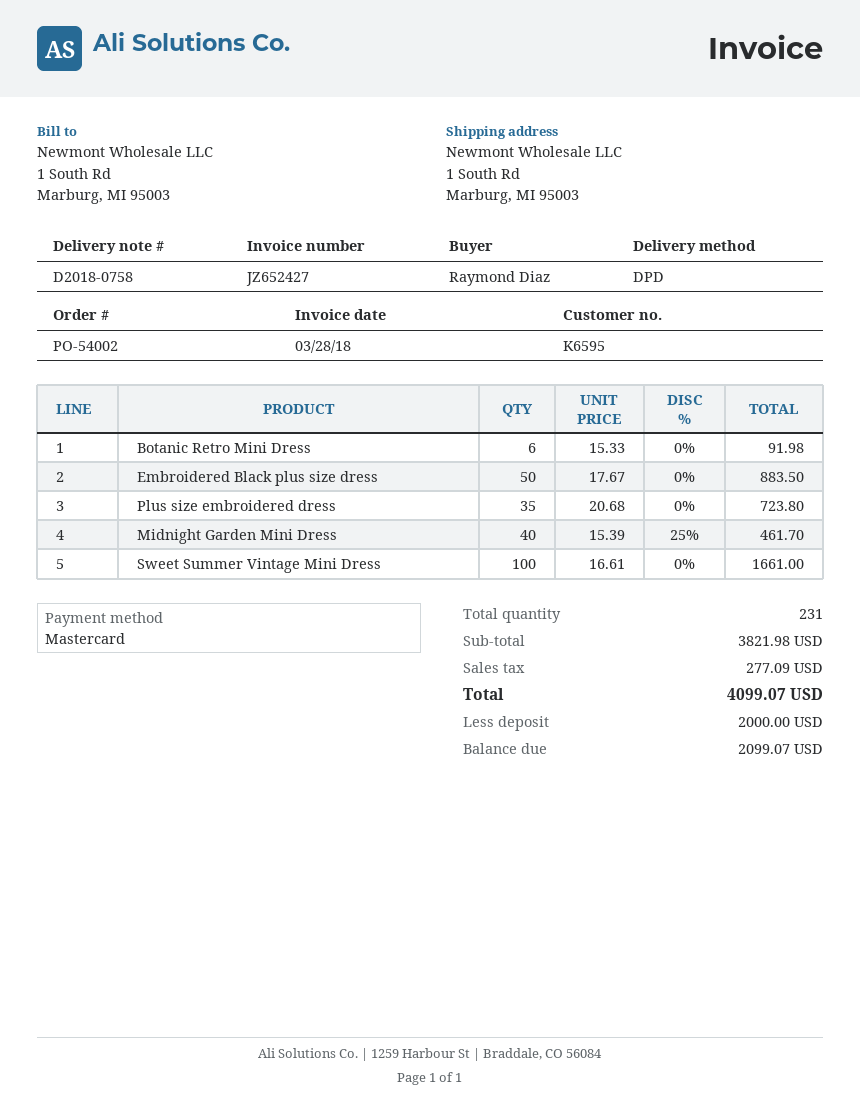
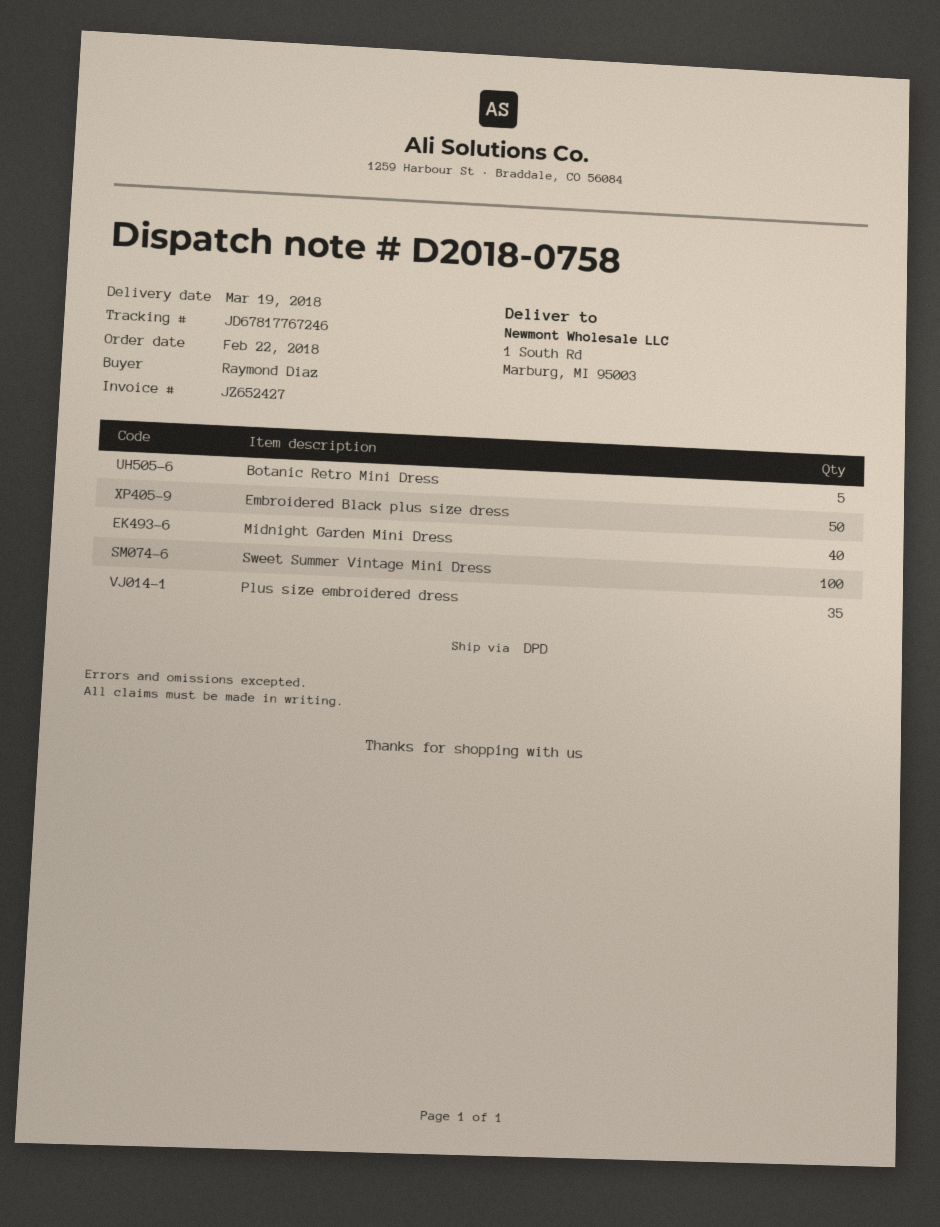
Botanic Retro Mini Dress: 6 -> 5

